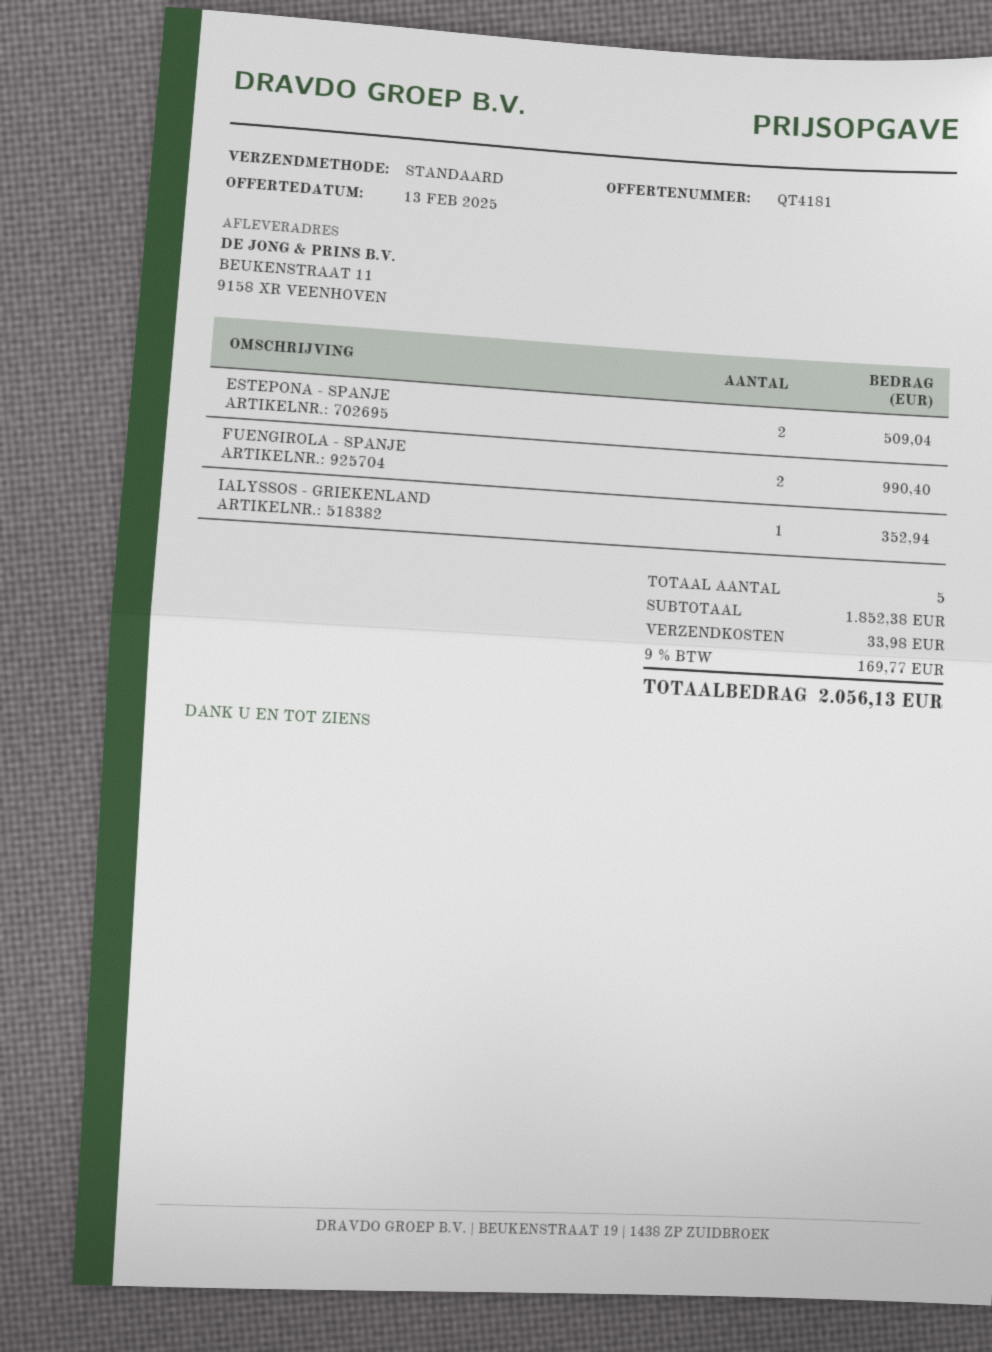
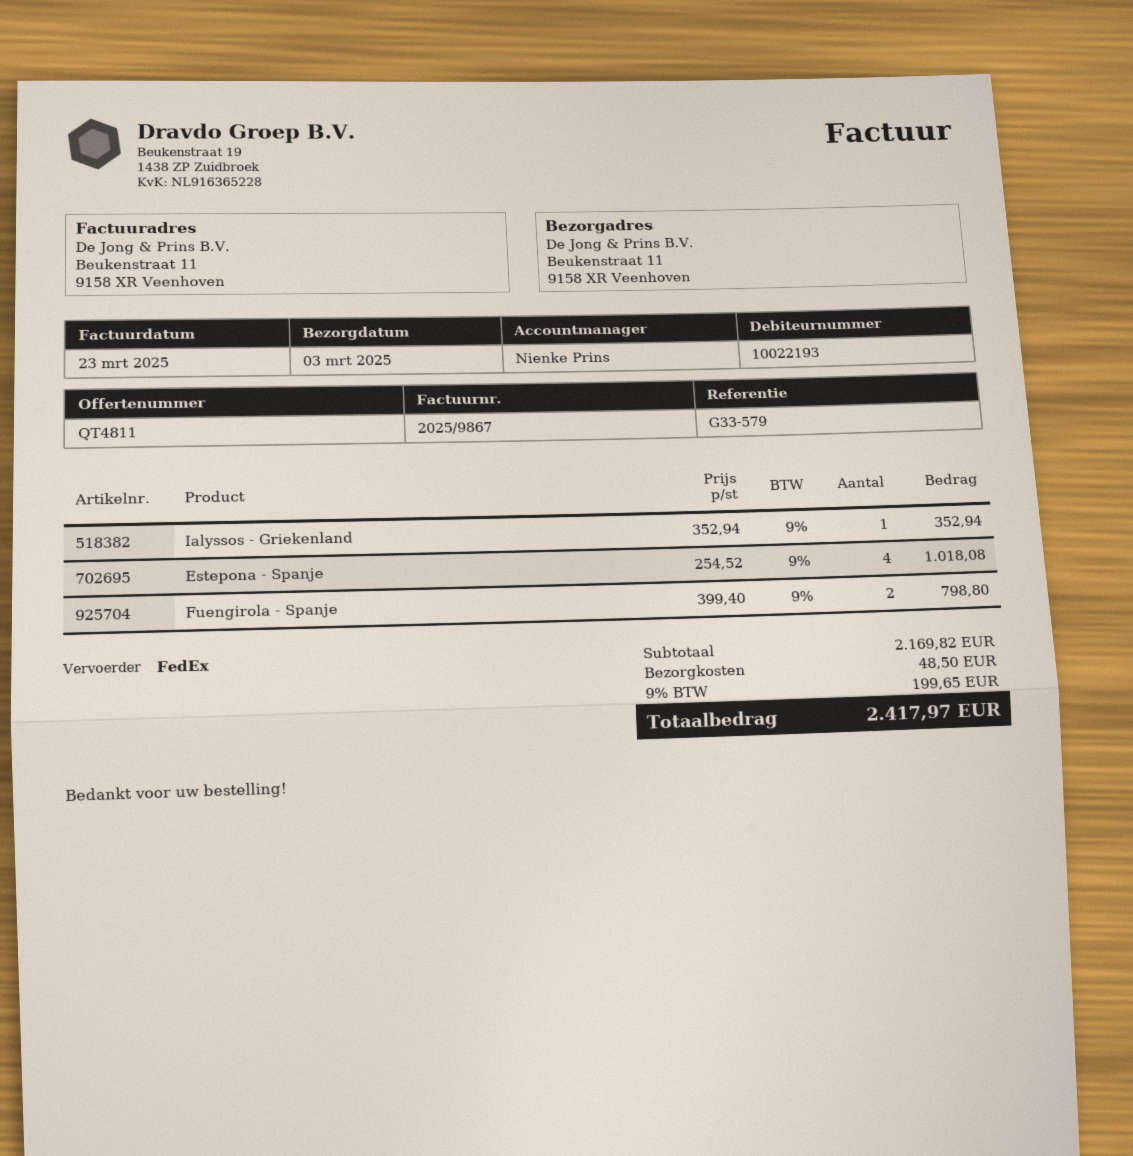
quote number: QT4181 -> QT4811
shipping method: standard -> FedEx
ESTEPONA - SPANJE: 2 for 509.04 -> 4 for 1018.08
FUENGIROLA - SPANJE: 2 for 990.40 -> 2 for 798.80
subtotal: 1852.38 -> 2169.82
shipping: 33.98 -> 48.50
tax: 9% = 169.77 -> 9% = 199.65
total: 2056.13 -> 2417.97

